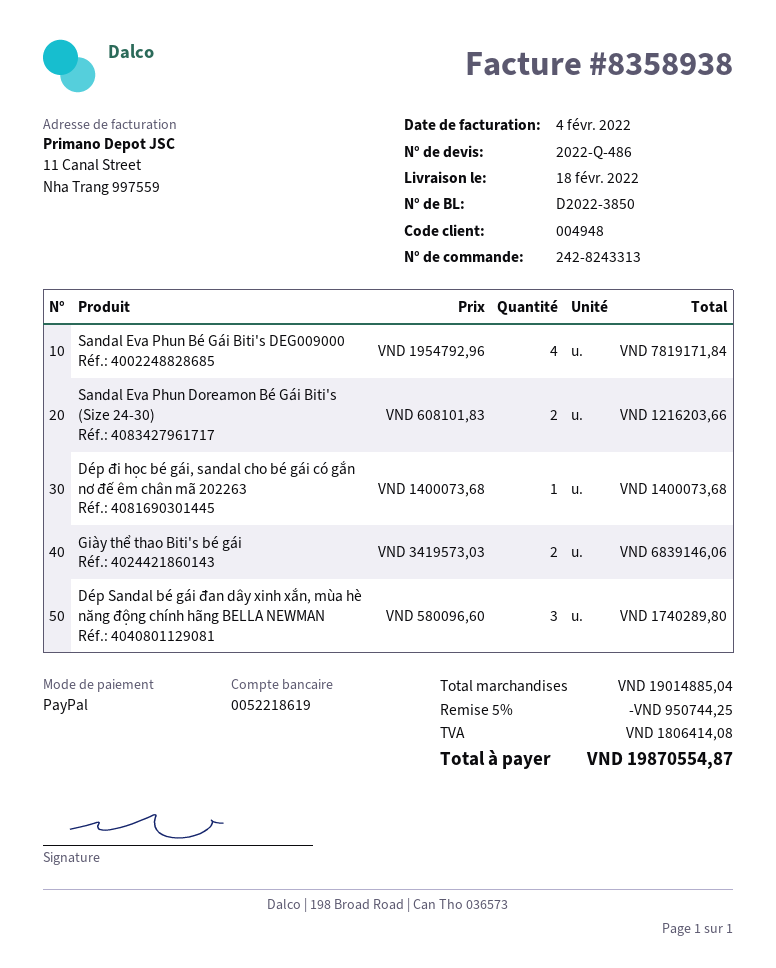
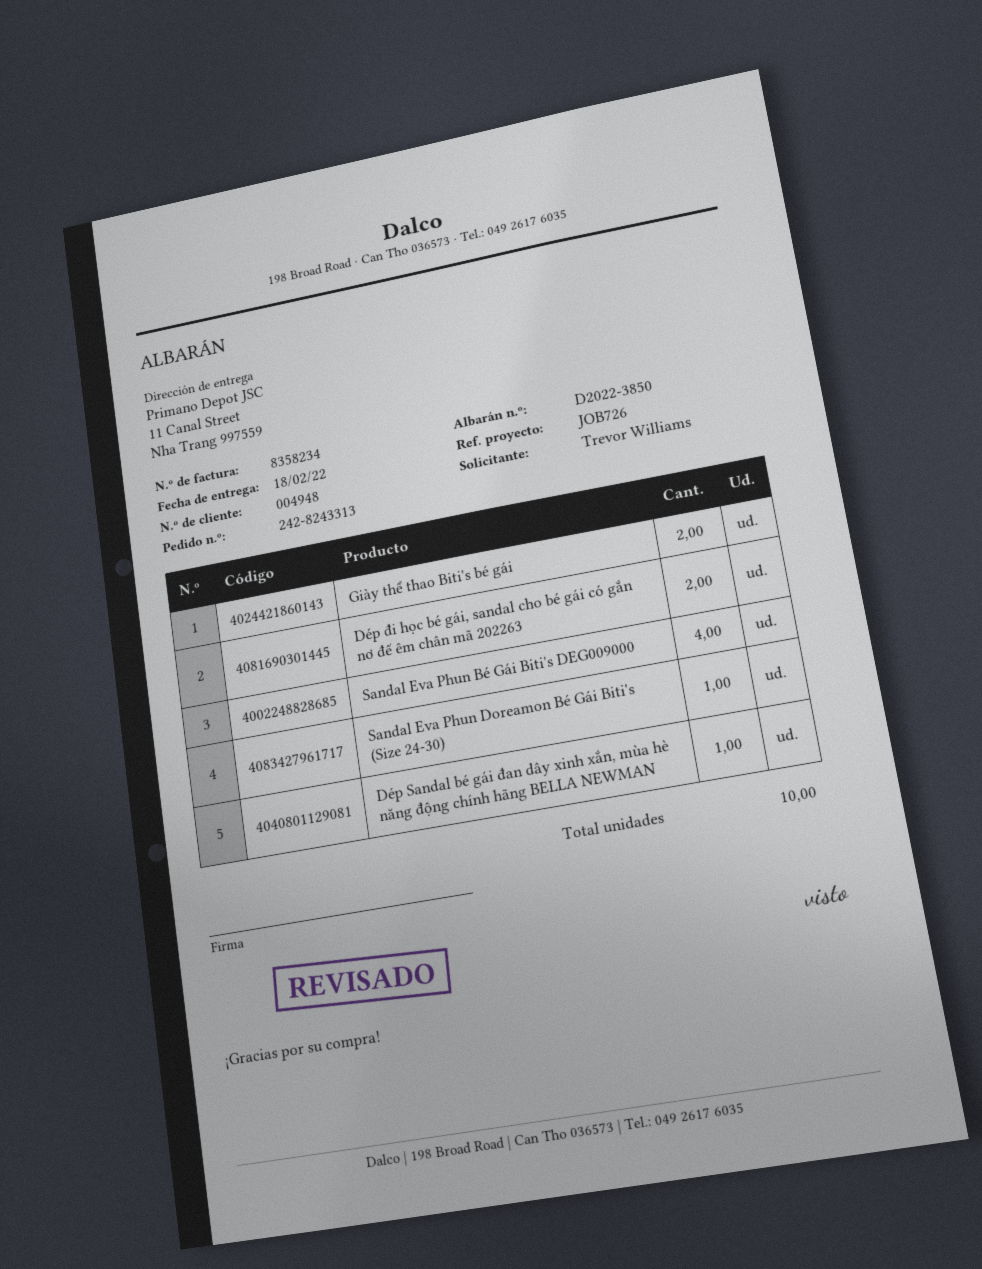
invoice number: 8358938 -> 8358234
Sandal Eva Phun Doreamon Bé Gái Biti's (Size 24-30): 2 -> 1
Dép đi học bé gái, sandal cho bé gái có gắn nơ đế êm chân mã 202263: 1 -> 2
Dép Sandal bé gái đan dây xinh xắn, mùa hè năng động chính hãng BELLA NEWMAN: 3 -> 1

